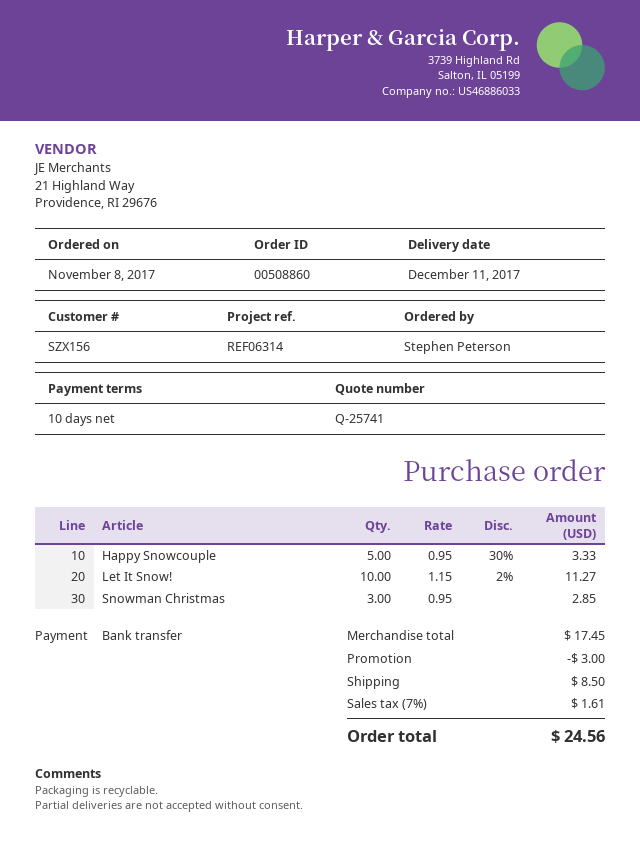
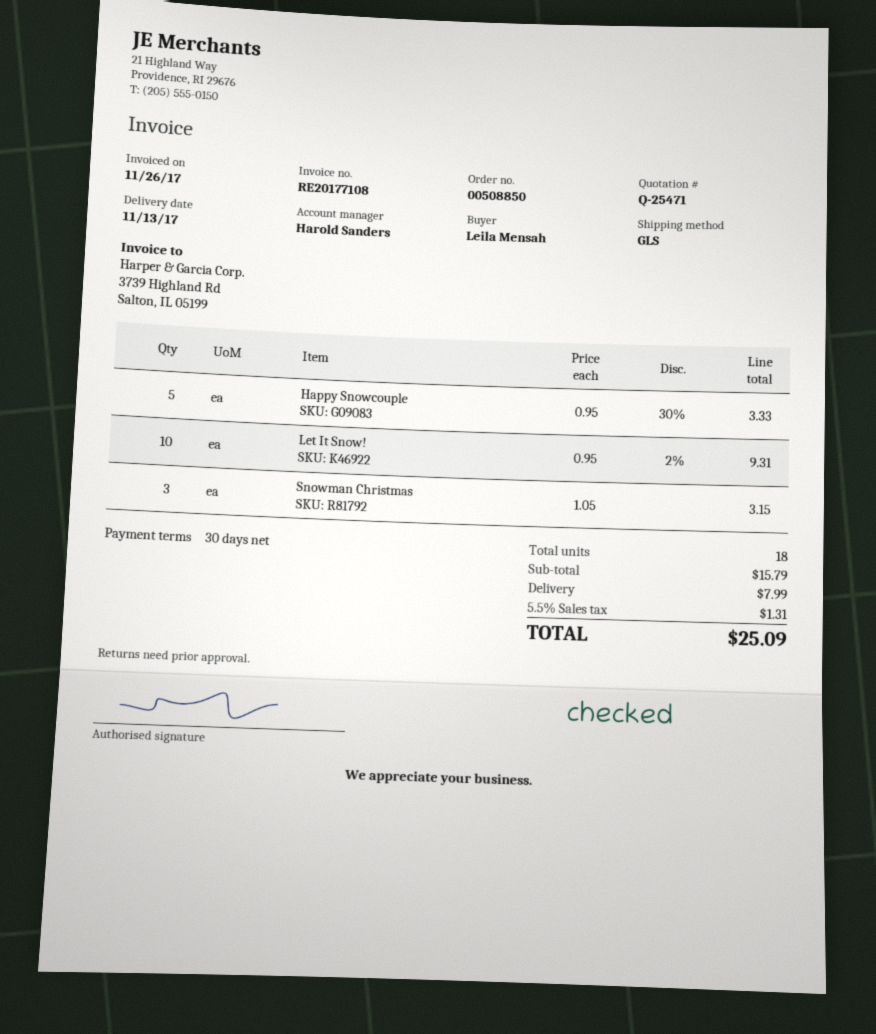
quote number: Q-25741 -> Q-25471
order number: 00508860 -> 00508850
delivery date: 2017-12-11 -> 2017-11-13
payment terms: 10 days -> 30 days
ordered by: Stephen Peterson -> Leila Mensah
Let It Snow!: 10 x 1.15 - 2% = 11.27 -> 10 x 0.95 - 2% = 9.31
Snowman Christmas: 3 x 0.95 = 2.85 -> 3 x 1.05 = 3.15
subtotal: 17.45 -> 15.79
discount: 3.00 -> none
shipping: 8.50 -> 7.99
tax: 7% = 1.61 -> 5.5% = 1.31
total: 24.56 -> 25.09

